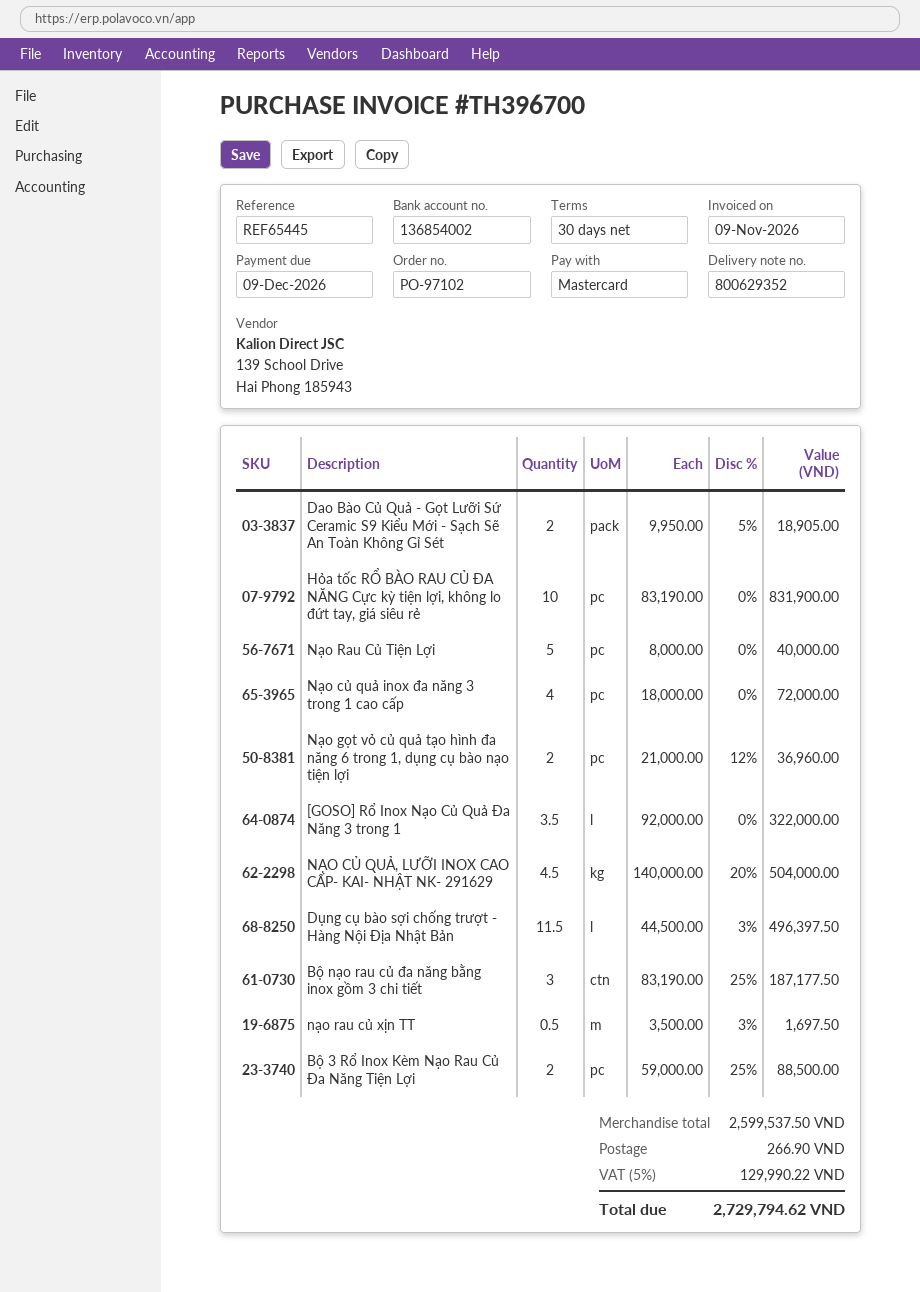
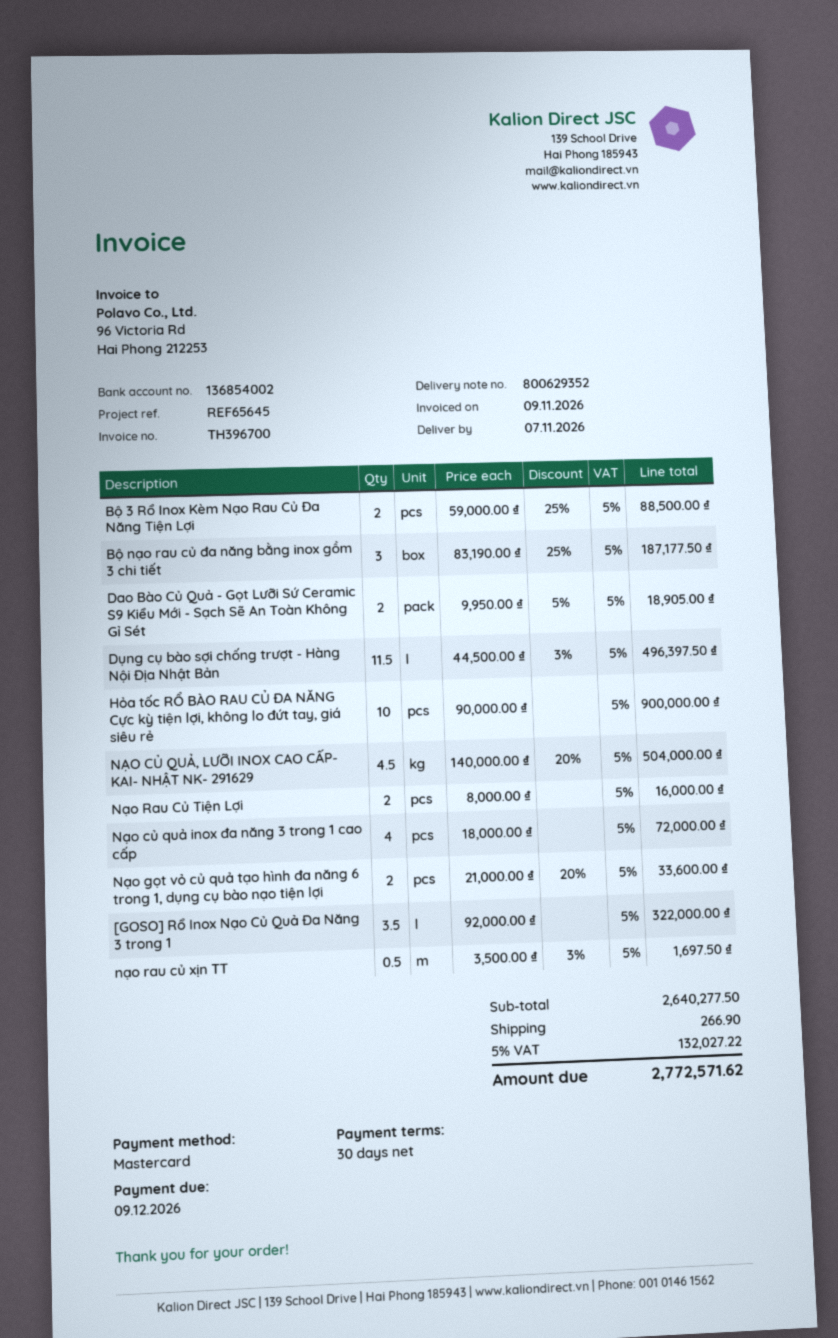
reference: REF65445 -> REF65645
Hỏa tốc RỔ BÀO RAU CỦ ĐA NĂNG Cực kỳ tiện lợi, không lo đứt tay, giá siêu rẻ: 10 x 83190.00 = 831900.00 -> 10 x 90000.00 = 900000.00
Nạo Rau Củ Tiện Lợi: 5 x 8000.00 = 40000.00 -> 2 x 8000.00 = 16000.00
Nạo gọt vỏ củ quả tạo hình đa năng 6 trong 1, dụng cụ bào nạo tiện lợi: 2 x 21000.00 - 12% = 36960.00 -> 2 x 21000.00 - 20% = 33600.00
subtotal: 2599537.50 -> 2640277.50
tax: 5% = 129990.22 -> 5% = 132027.22
total: 2729794.62 -> 2772571.62

